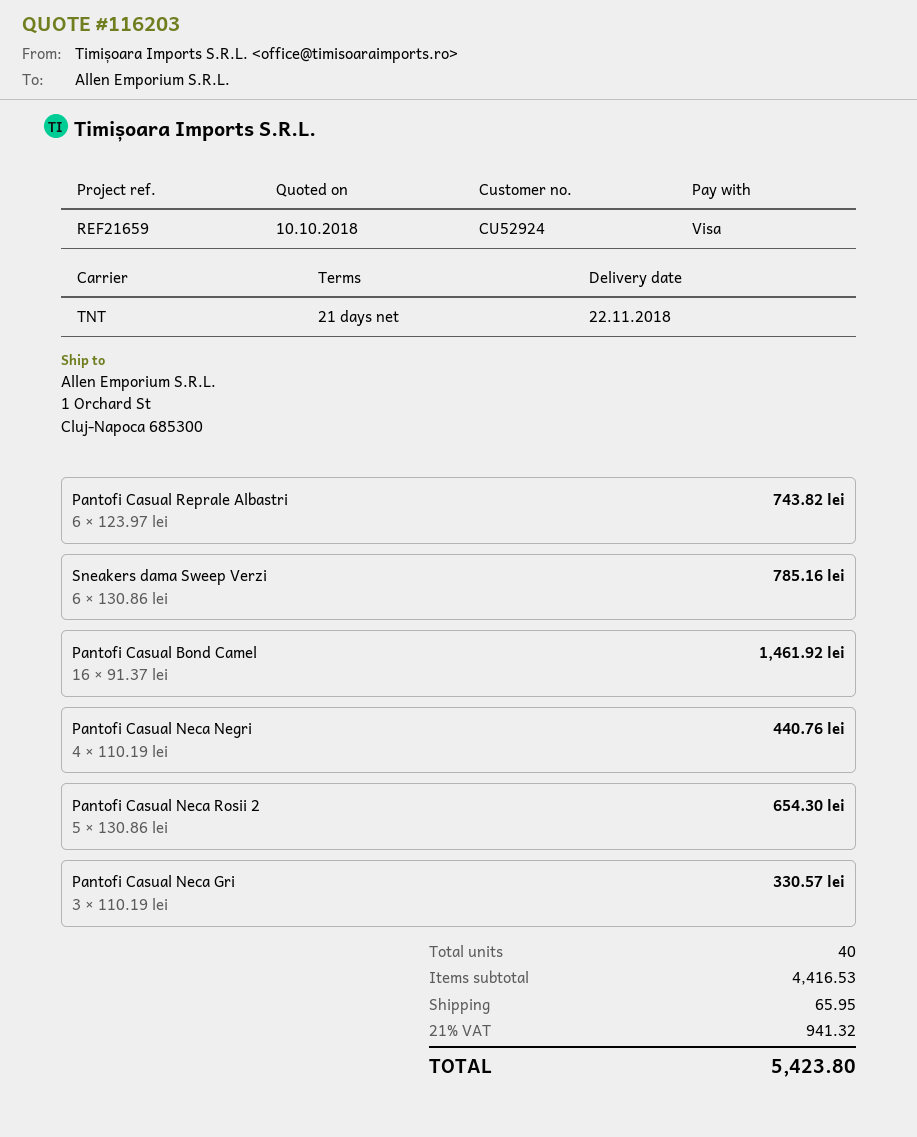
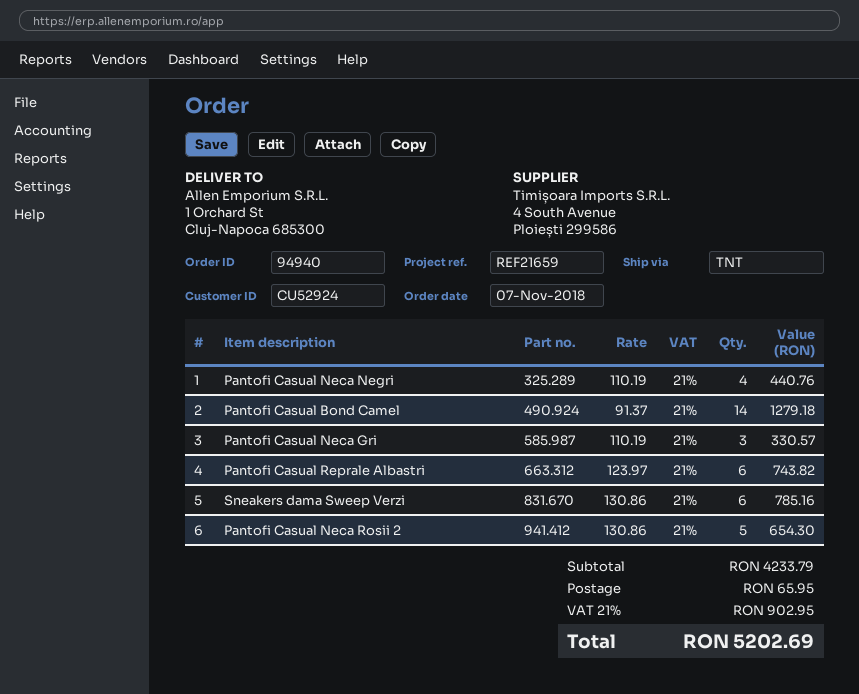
Pantofi Casual Bond Camel: 16 x 91.37 = 1461.92 -> 14 x 91.37 = 1279.18
subtotal: 4416.53 -> 4233.79
tax: 21% = 941.32 -> 21% = 902.95
total: 5423.80 -> 5202.69

